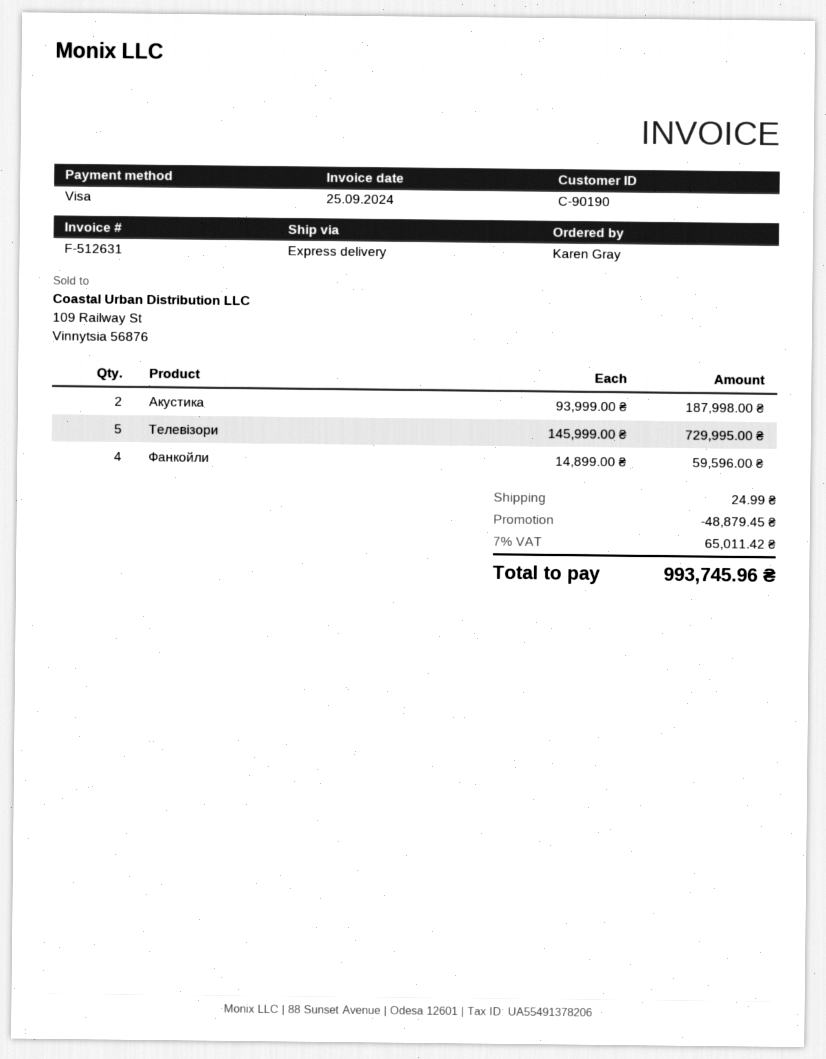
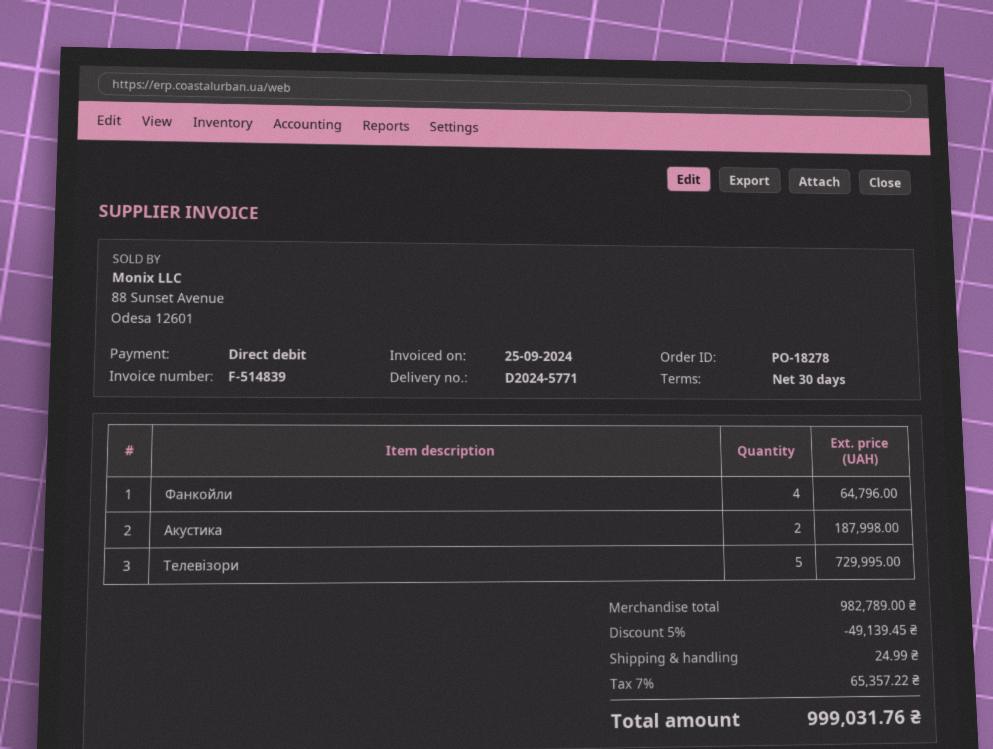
invoice number: F-512631 -> F-514839
payment method: Visa -> direct debit
Фанкойли: 4 for 59596.00 -> 4 for 64796.00
discount: 48879.45 -> 49139.45
tax: 7% = 65011.42 -> 7% = 65357.22
total: 993745.96 -> 999031.76

